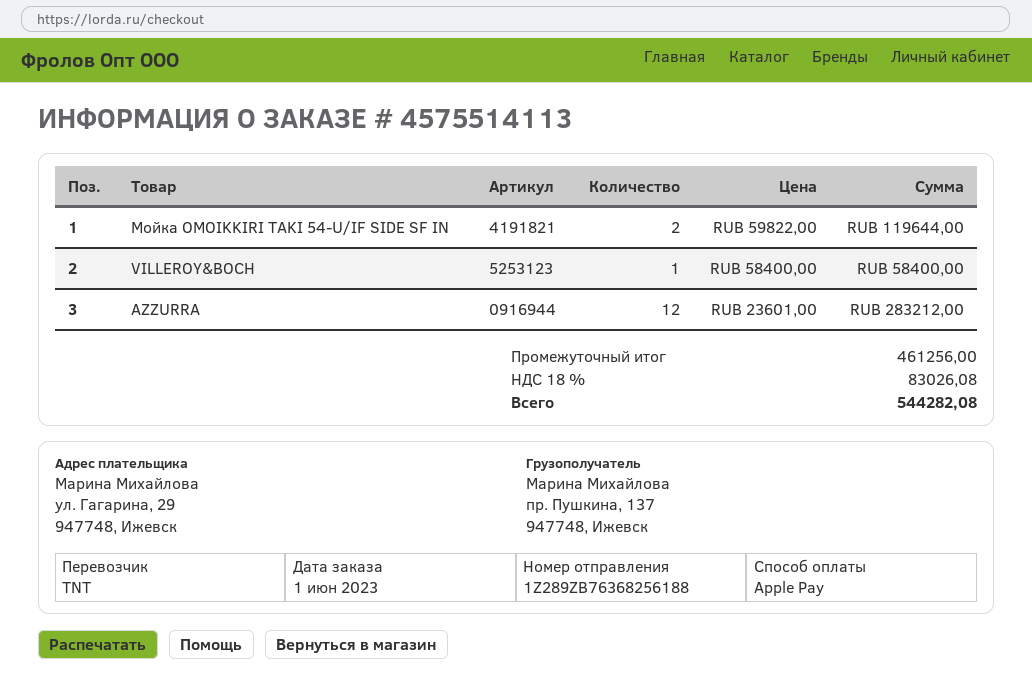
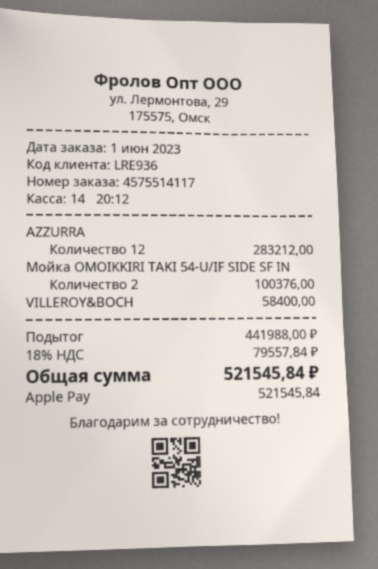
order number: 4575514113 -> 4575514117
Мойка OMOIKKIRI TAKI 54-U/IF SIDE SF IN: 2 for 119644.00 -> 2 for 100376.00
subtotal: 461256.00 -> 441988.00
tax: 18% = 83026.08 -> 18% = 79557.84
total: 544282.08 -> 521545.84

